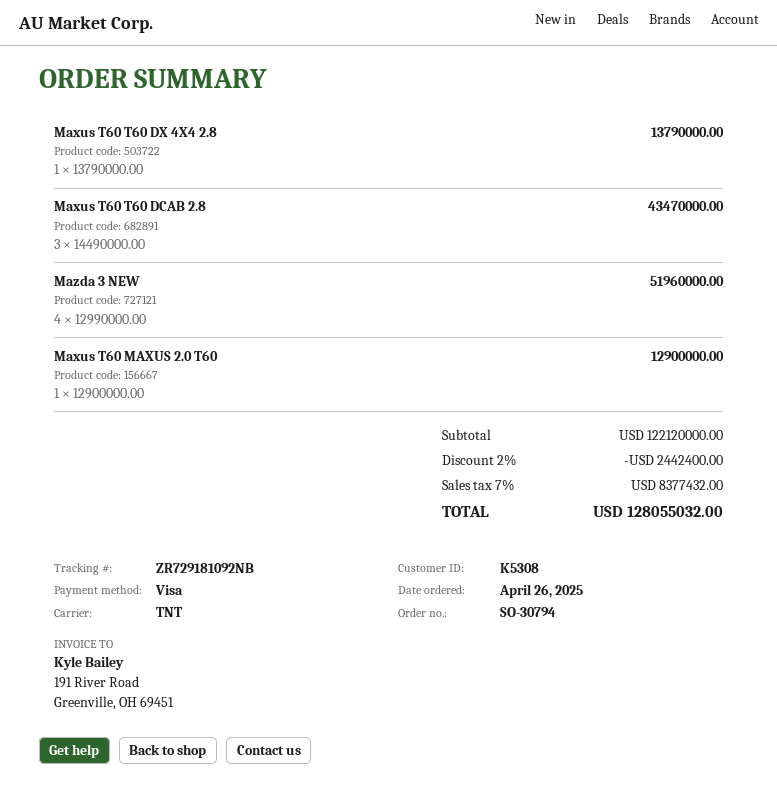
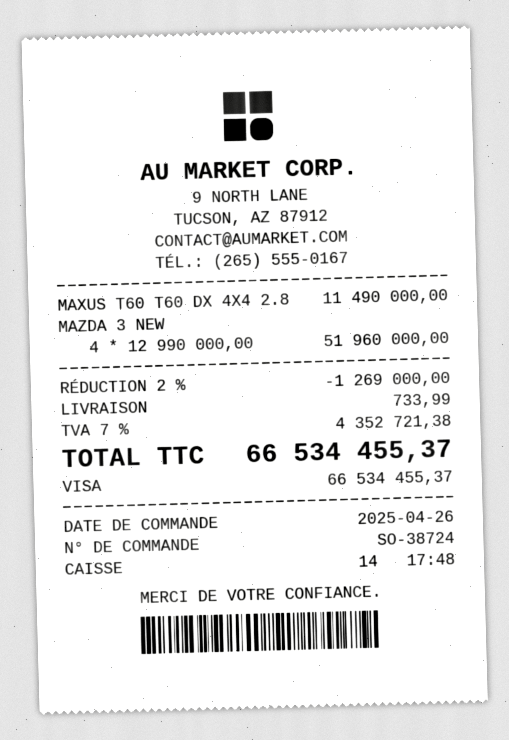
order number: SO-30794 -> SO-38724
Maxus T60 T60 DX 4X4 2.8: 1 x 13790000.00 = 13790000.00 -> 1 x 11490000.00 = 11490000.00
Maxus T60 T60 DCAB 2.8: 3 x 14490000.00 = 43470000.00 -> none
Maxus T60 MAXUS 2.0 T60: 1 x 12900000.00 = 12900000.00 -> none
discount: 2% = 2442400.00 -> 2% = 1269000.00
shipping: none -> 733.99
tax: 7% = 8377432.00 -> 7% = 4352721.38
total: 128055032.00 -> 66534455.37

